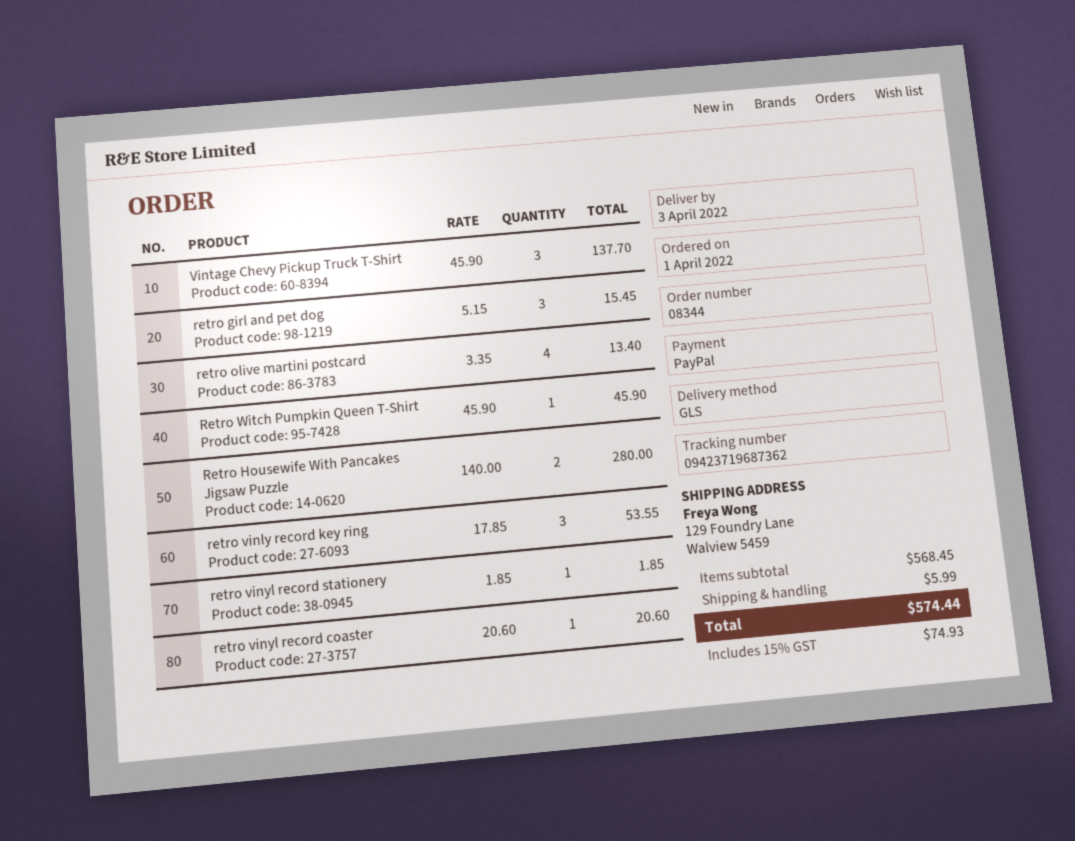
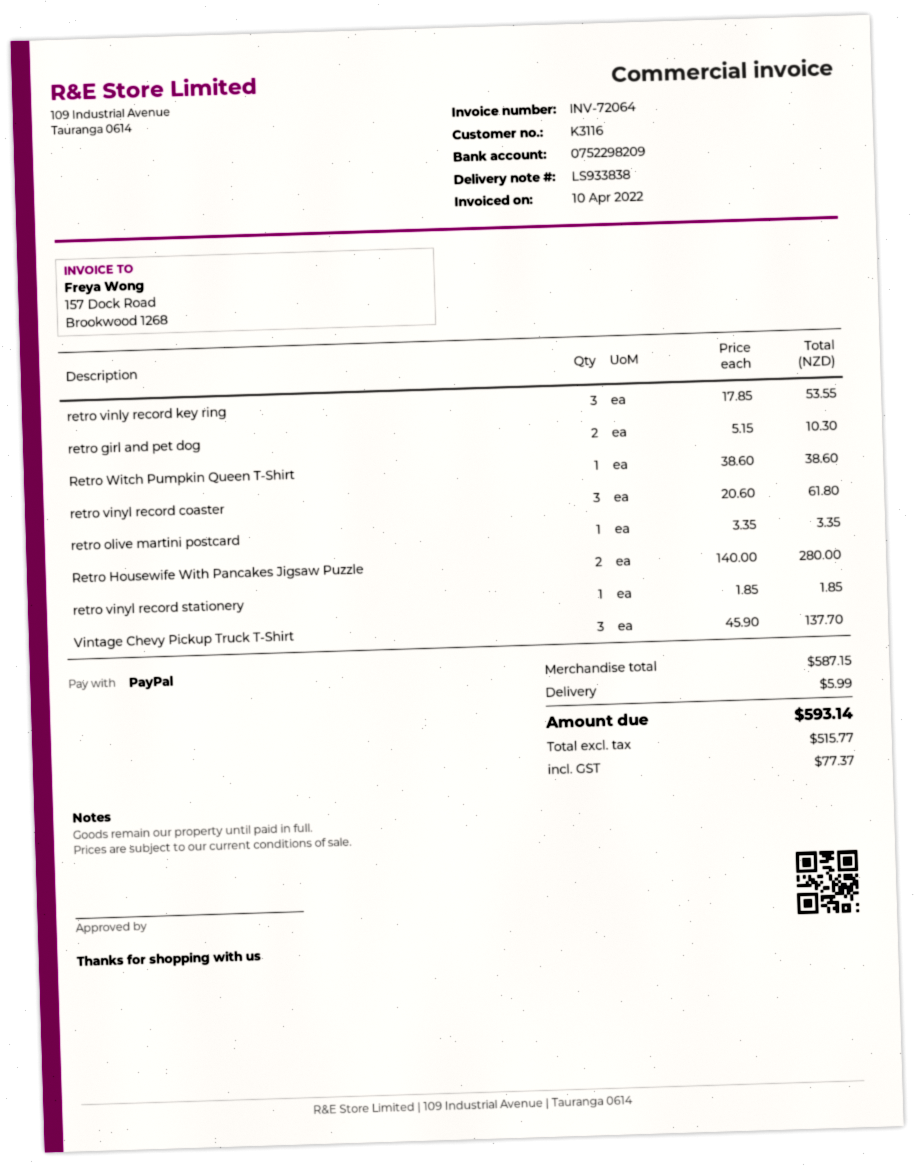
retro girl and pet dog: 3 x 5.15 = 15.45 -> 2 x 5.15 = 10.30
retro olive martini postcard: 4 x 3.35 = 13.40 -> 1 x 3.35 = 3.35
Retro Witch Pumpkin Queen T-Shirt: 1 x 45.90 = 45.90 -> 1 x 38.60 = 38.60
retro vinyl record coaster: 1 x 20.60 = 20.60 -> 3 x 20.60 = 61.80
subtotal: 568.45 -> 587.15
tax: 74.93 -> 77.37
total: 574.44 -> 593.14

